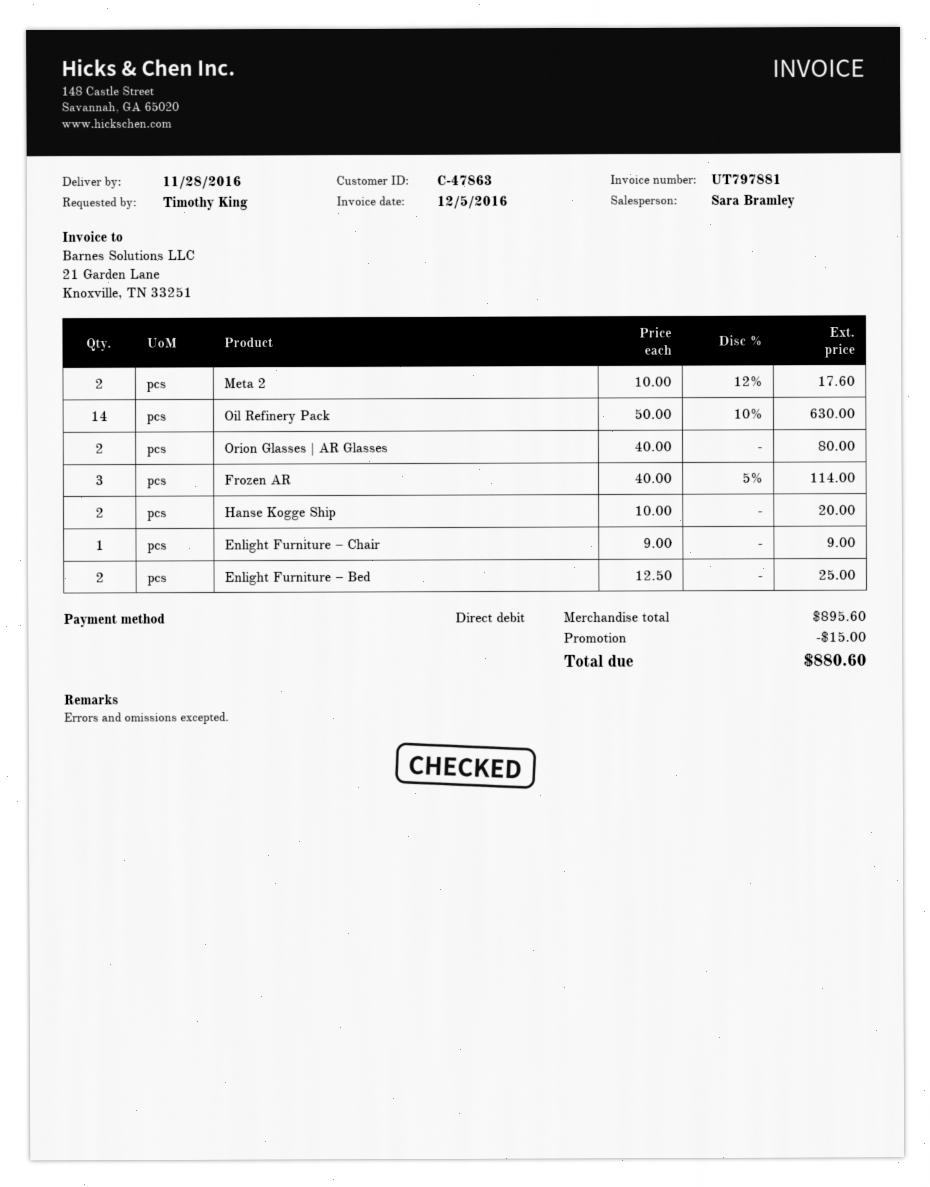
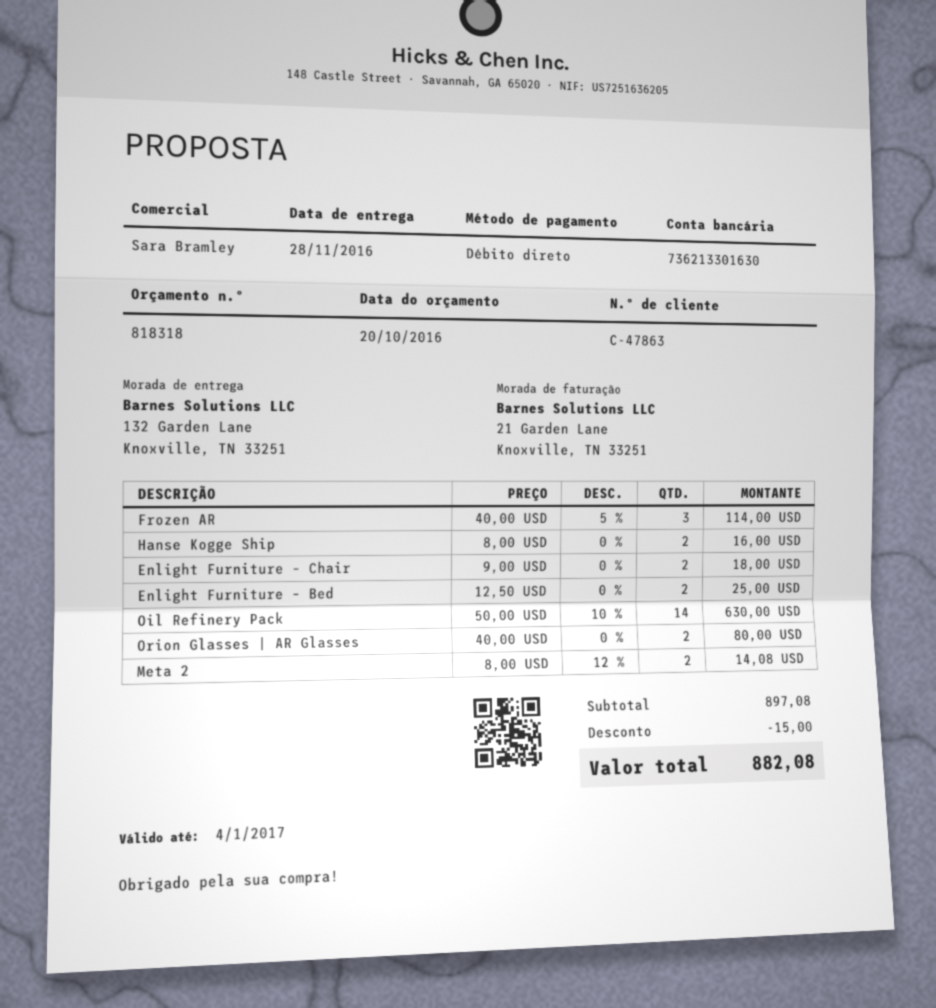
Meta 2: 2 x 10.00 - 12% = 17.60 -> 2 x 8.00 - 12% = 14.08
Hanse Kogge Ship: 2 x 10.00 = 20.00 -> 2 x 8.00 = 16.00
Enlight Furniture – Chair: 1 x 9.00 = 9.00 -> 2 x 9.00 = 18.00
subtotal: 895.60 -> 897.08
total: 880.60 -> 882.08

